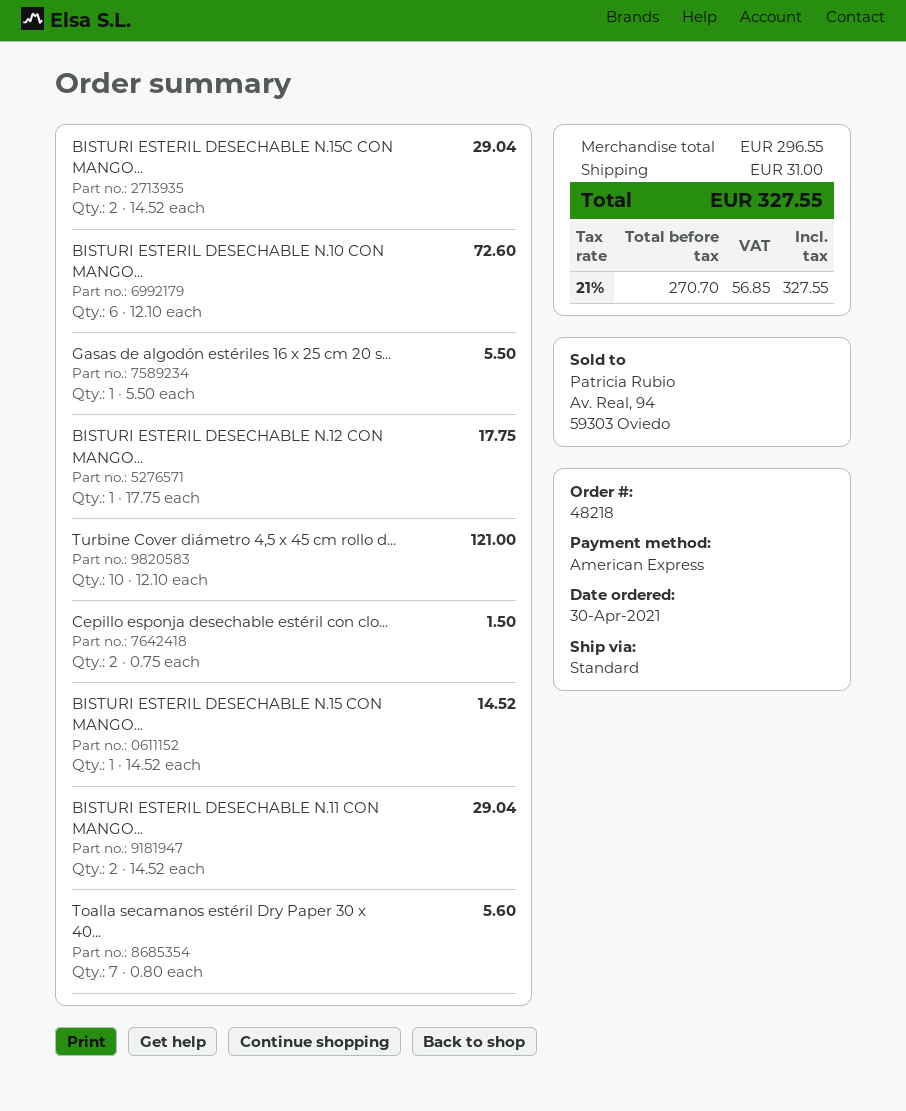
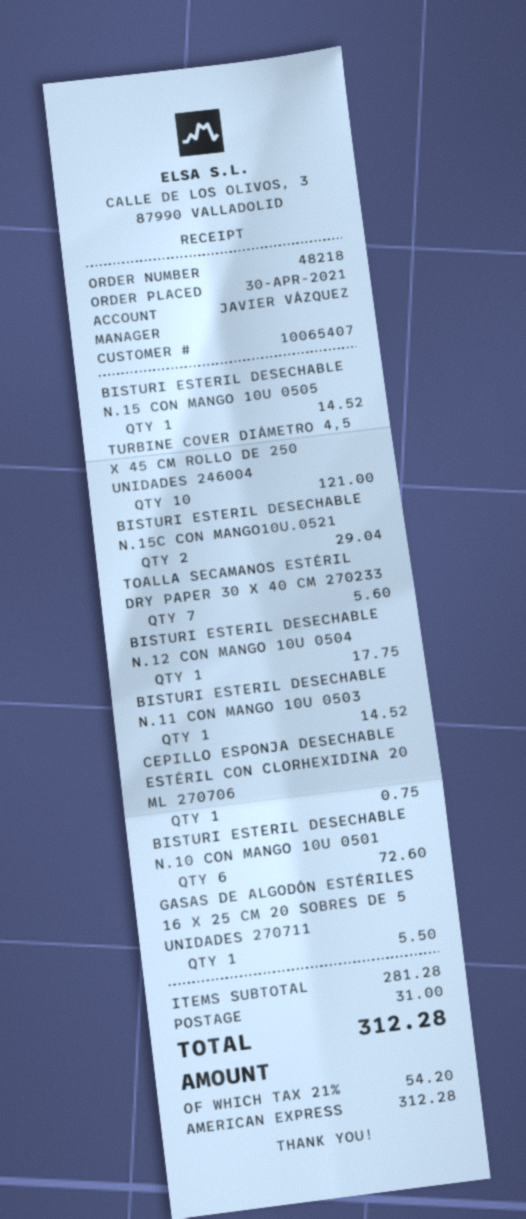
Cepillo esponja desechable estéril con clo...: 2 for 1.50 -> 1 for 0.75
BISTURI ESTERIL DESECHABLE N.11 CON MANGO...: 2 for 29.04 -> 1 for 14.52
subtotal: 296.55 -> 281.28
tax: 21% = 56.85 -> 21% = 54.20
total: 327.55 -> 312.28

